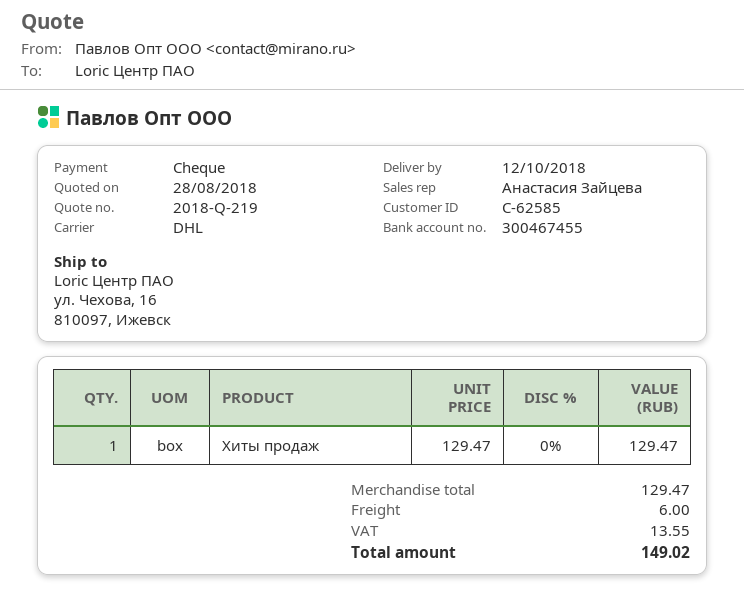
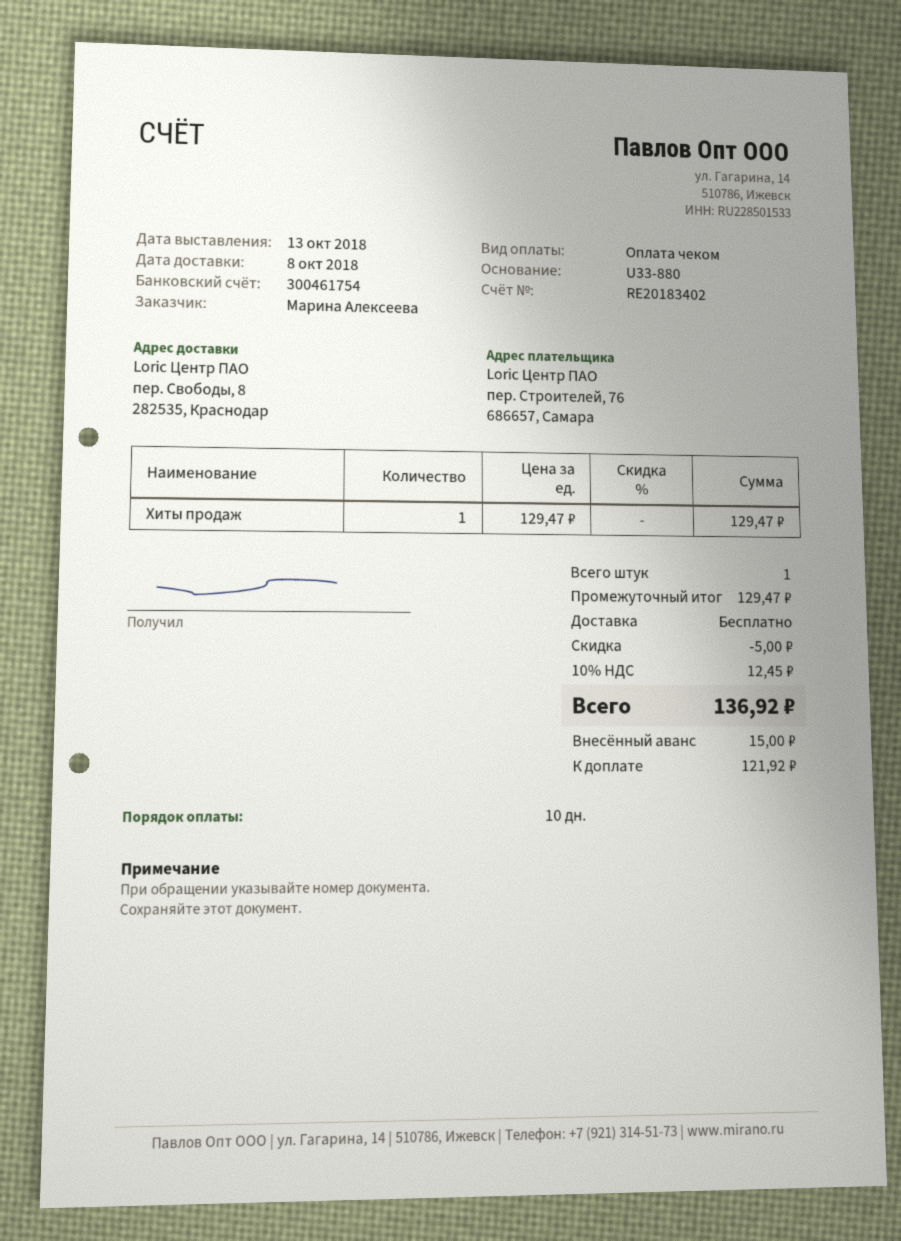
delivery date: 2018-10-12 -> 2018-10-08
bank account: 300467455 -> 300461754
ship to: ул. Чехова, 16, 810097, Ижевск -> пер. Свободы, 8, 282535, Краснодар
discount: none -> 5.00
shipping: 6.00 -> 0.00
tax: 13.55 -> 12.45
total: 149.02 -> 136.92

